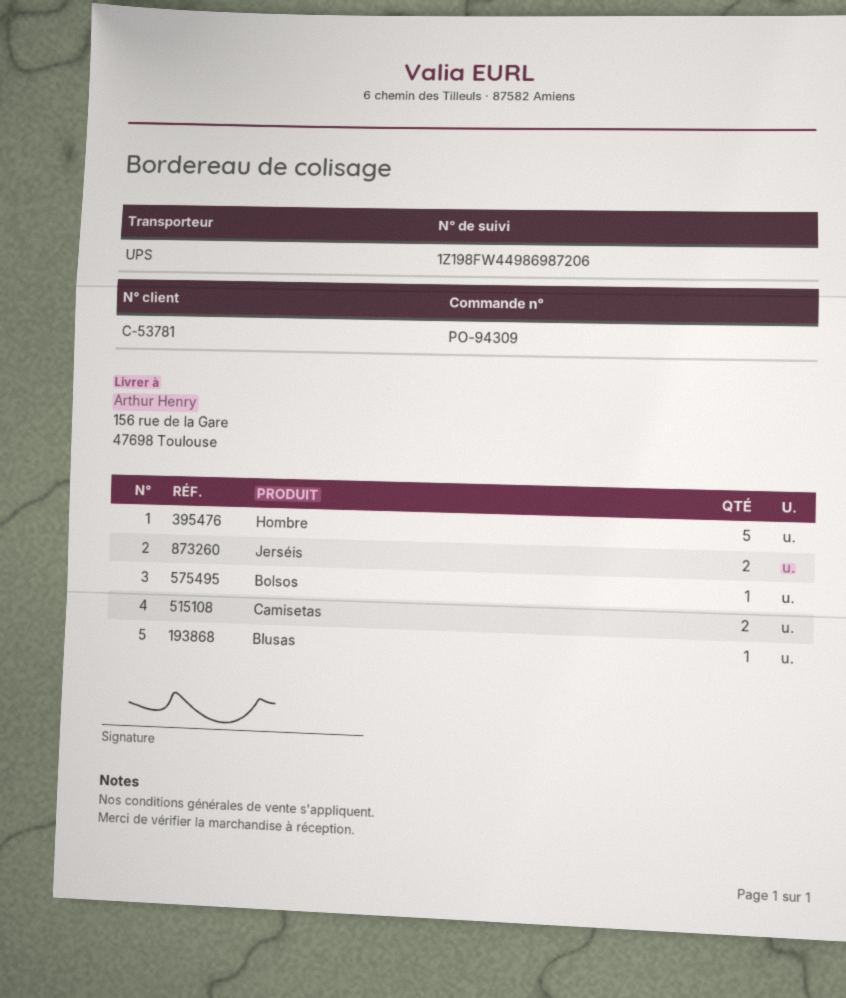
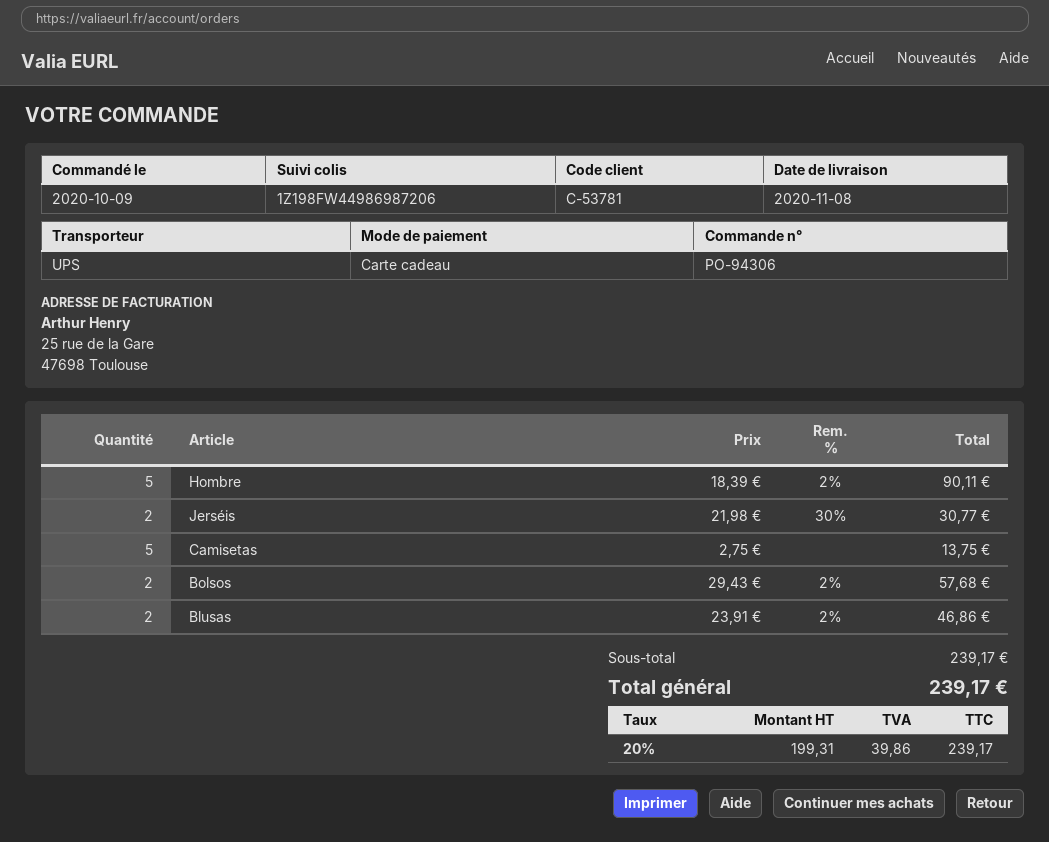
order number: PO-94309 -> PO-94306
Bolsos: 1 -> 2
Camisetas: 2 -> 5
Blusas: 1 -> 2

